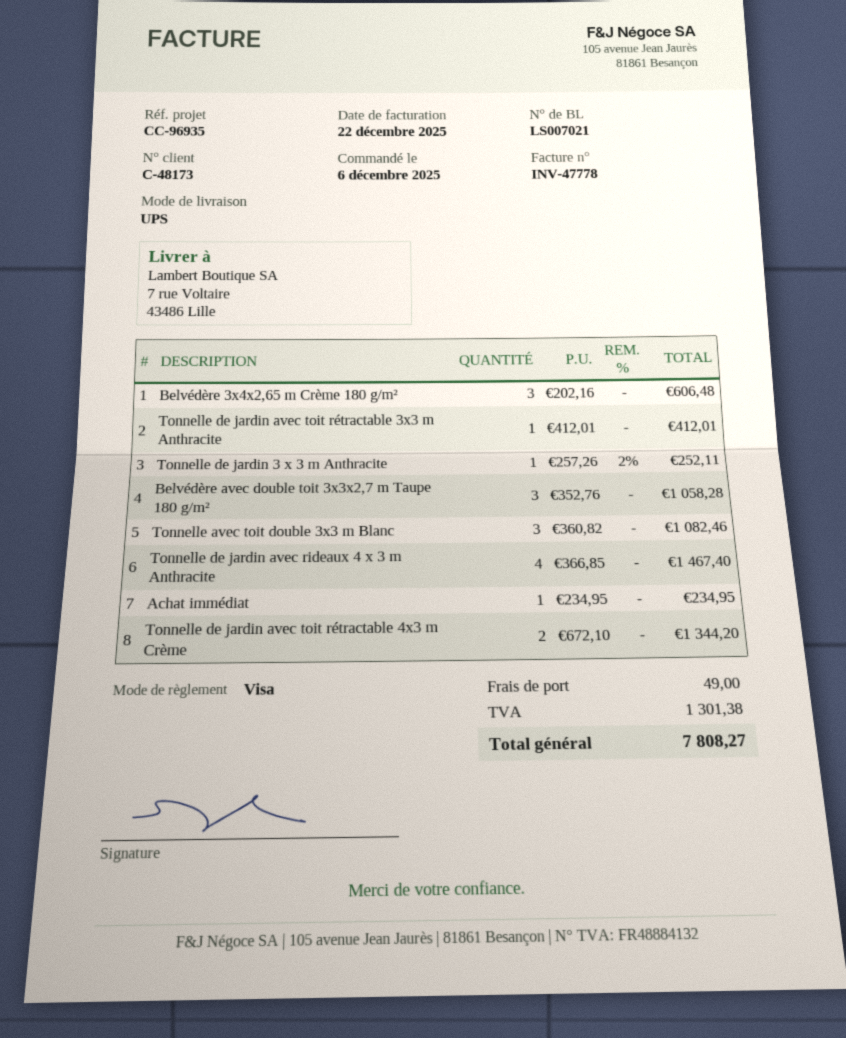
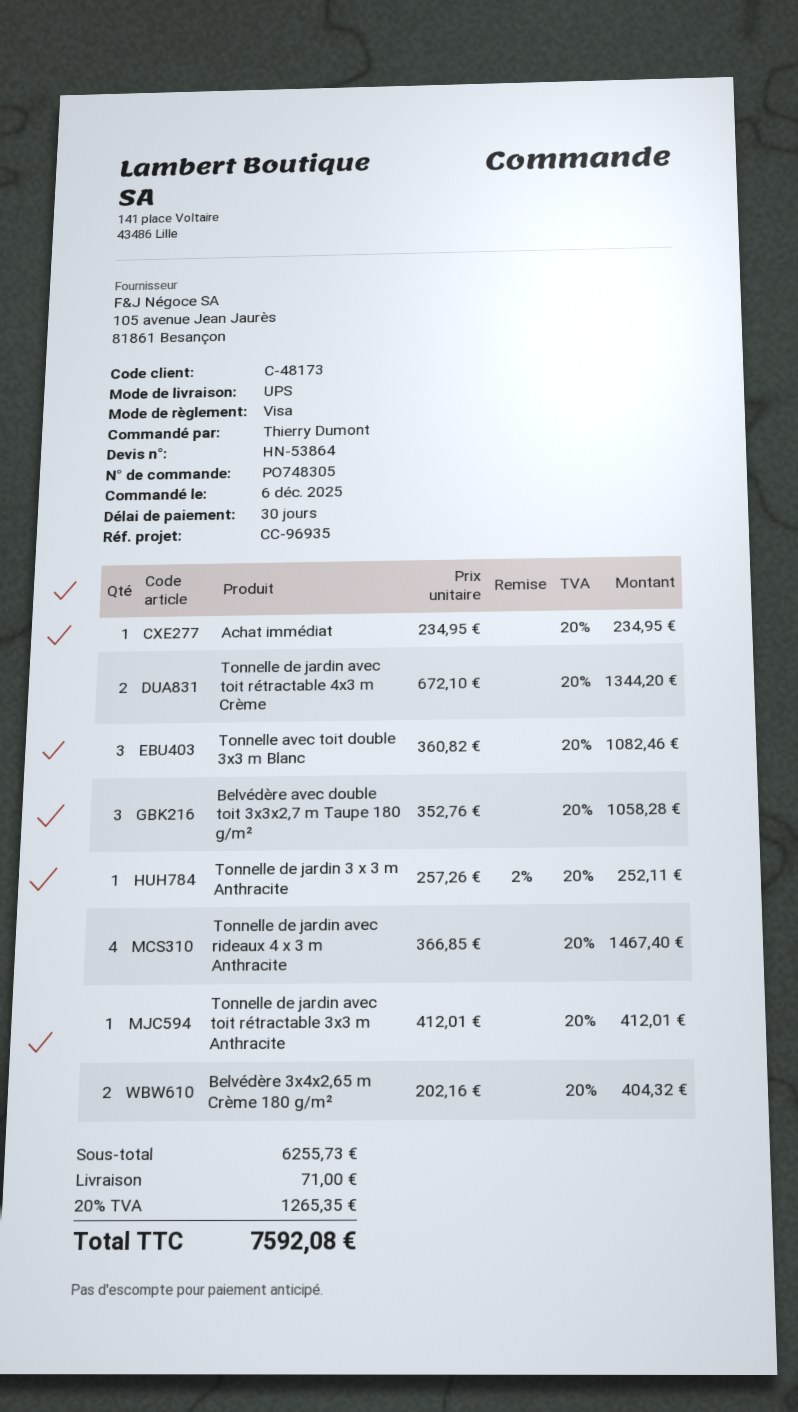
Belvédère 3x4x2,65 m Crème 180 g/m²: 3 x 202.16 = 606.48 -> 2 x 202.16 = 404.32
shipping: 49.00 -> 71.00
tax: 1301.38 -> 1265.35
total: 7808.27 -> 7592.08

